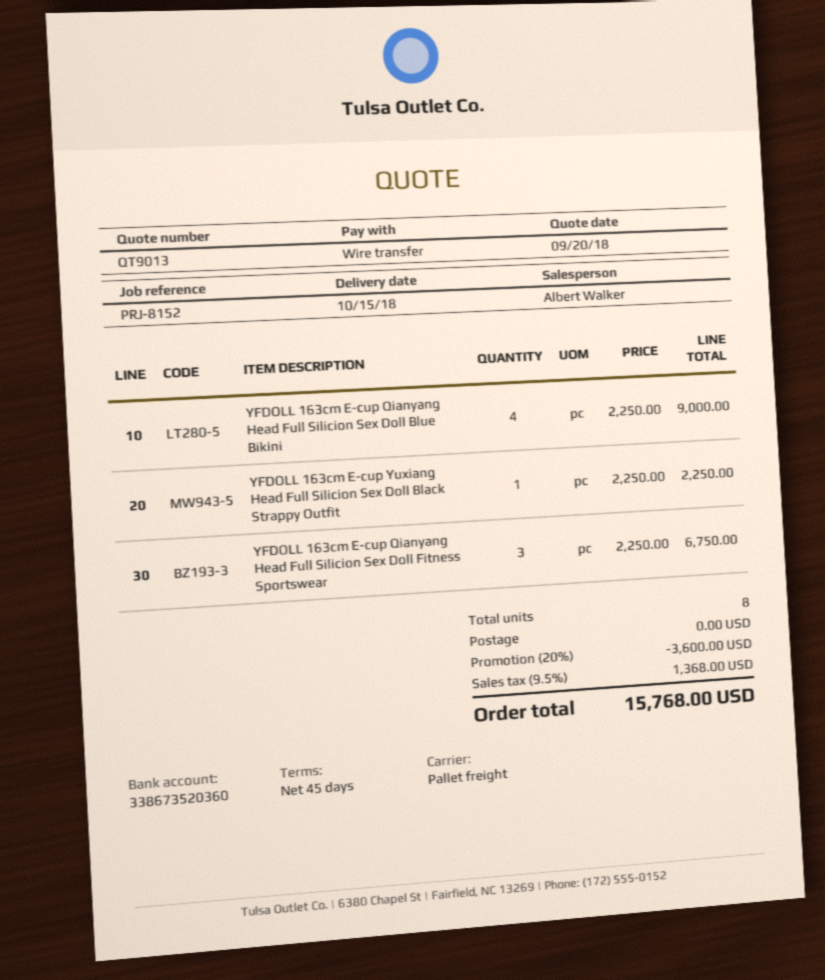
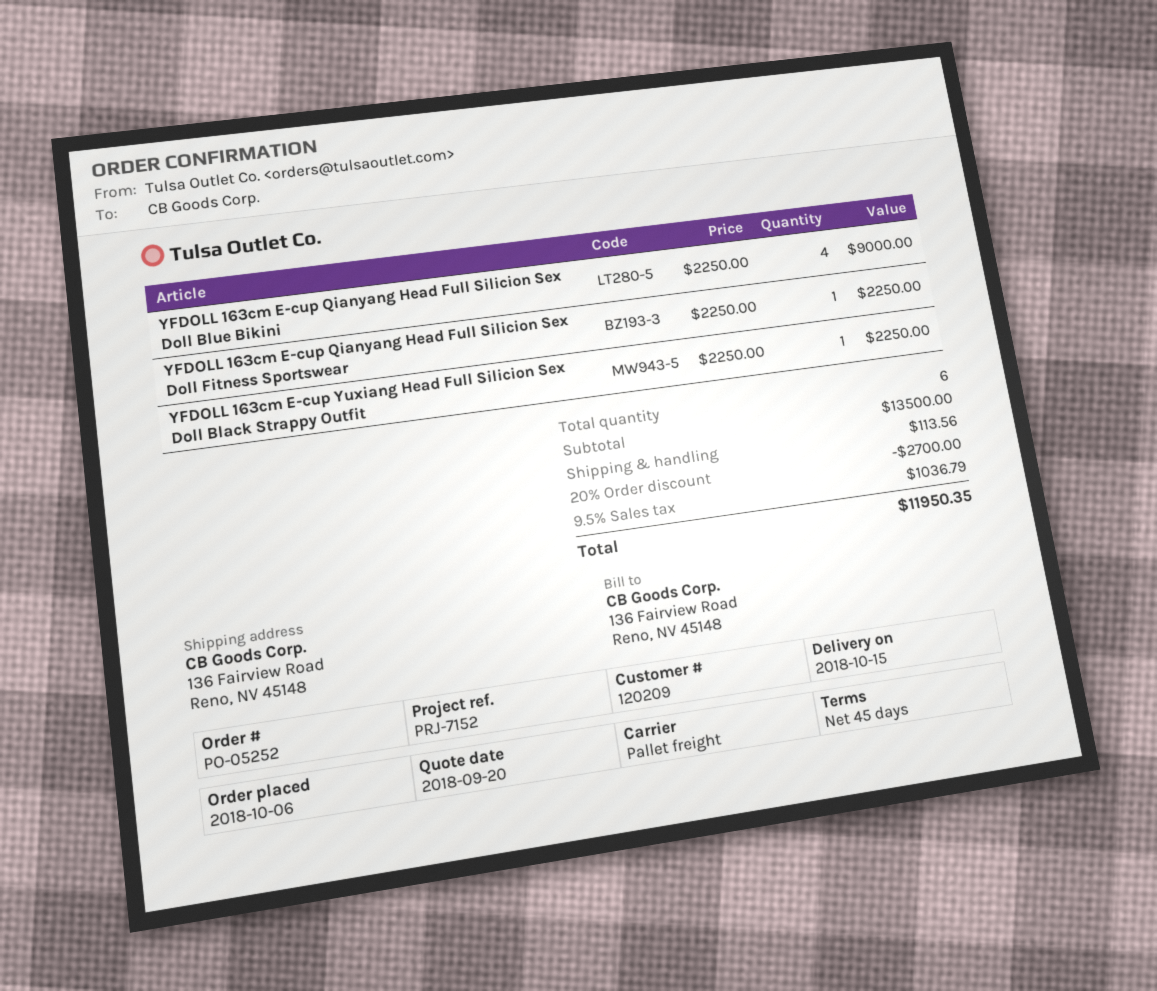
reference: PRJ-8152 -> PRJ-7152
YFDOLL 163cm E-cup Qianyang Head Full Silicion Sex Doll Fitness Sportswear: 3 x 2250.00 = 6750.00 -> 1 x 2250.00 = 2250.00
total quantity: 8 -> 6
discount: 20% = 3600.00 -> 20% = 2700.00
shipping: 0.00 -> 113.56
tax: 9.5% = 1368.00 -> 9.5% = 1036.79
total: 15768.00 -> 11950.35

